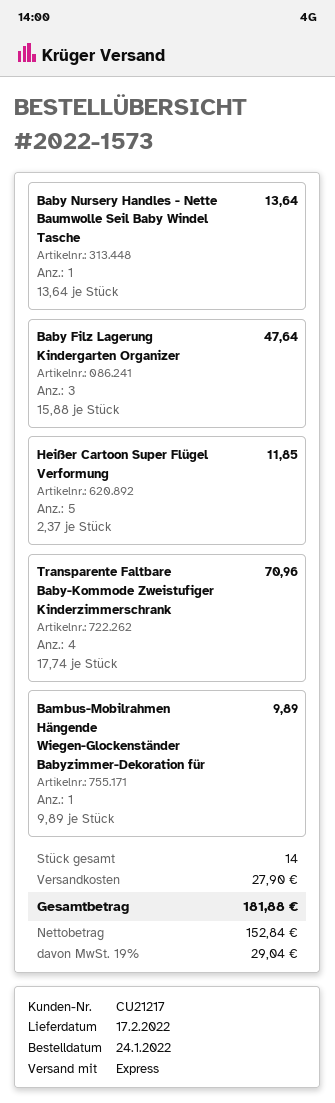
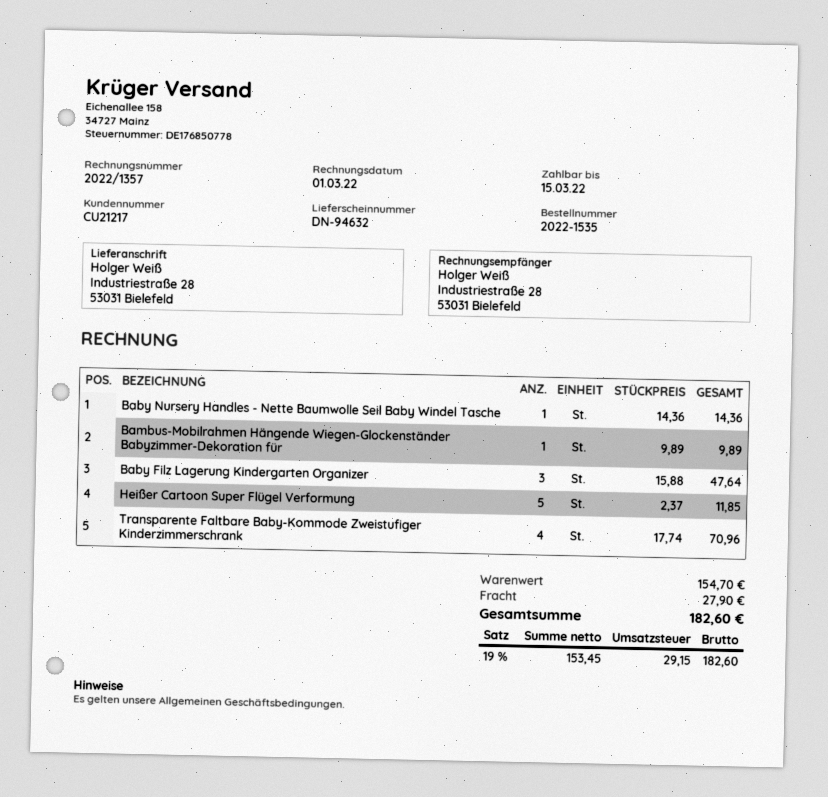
order number: 2022-1573 -> 2022-1535
Baby Nursery Handles - Nette Baumwolle Seil Baby Windel Tasche: 1 x 13.64 = 13.64 -> 1 x 14.36 = 14.36
net: 152.84 -> 153.45
tax: 19% = 29.04 -> 19% = 29.15
total: 181.88 -> 182.60

